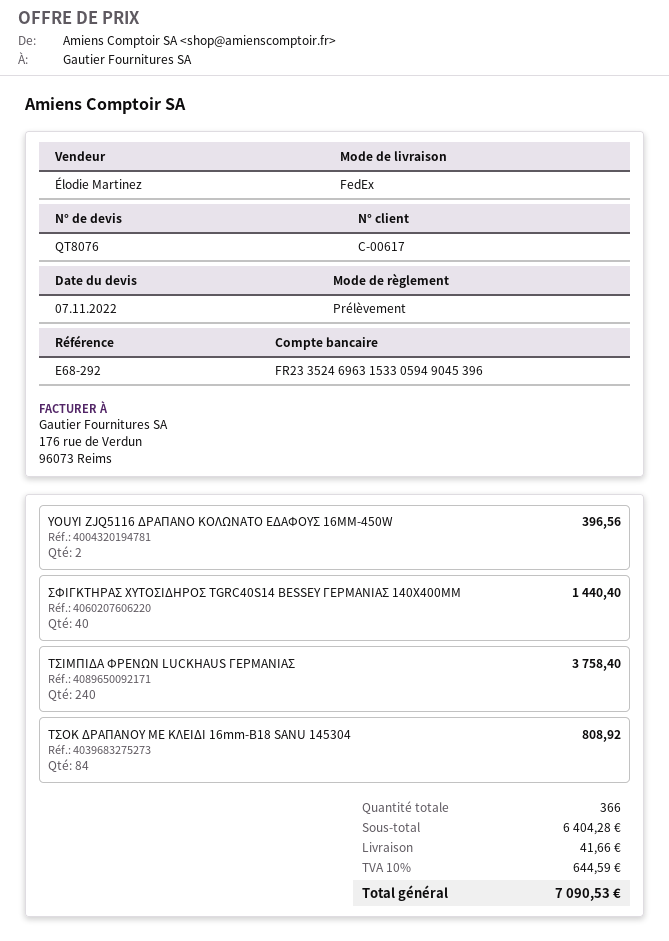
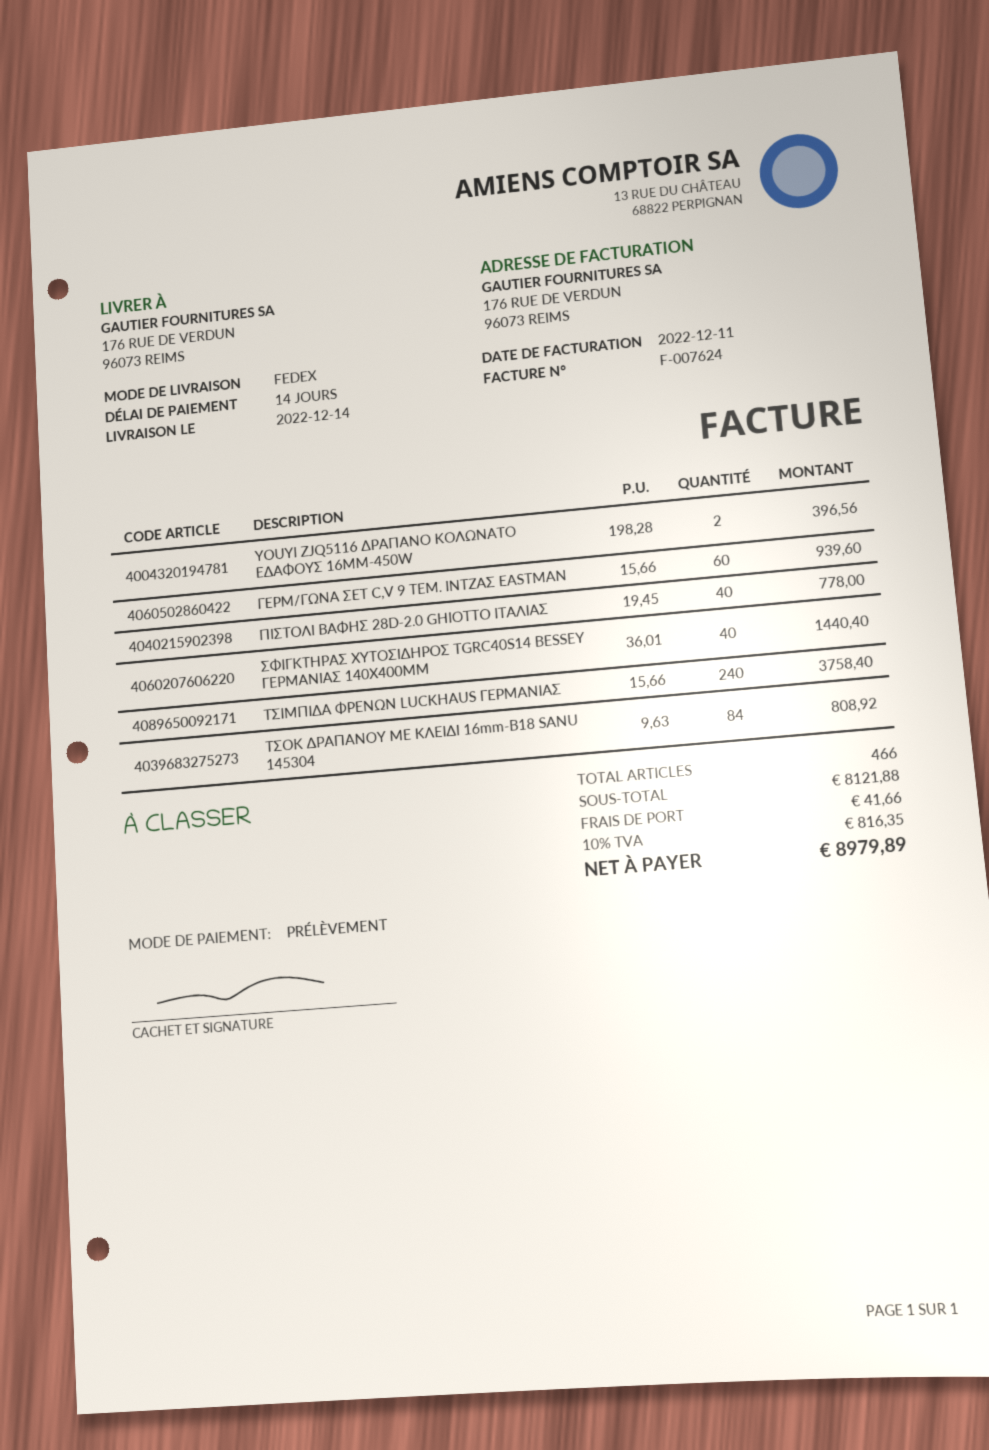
ΓΕΡΜ/ΓΩΝΑ ΣΕΤ C,V 9 TEM. INTZΑΣ EASTMAN: none -> 60 for 939.60
ΠΙΣΤΟΛΙ ΒΑΦΗΣ 28D-2.0 GHIOTTO ΙΤΑΛΙΑΣ: none -> 40 for 778.00
total quantity: 366 -> 466
subtotal: 6404.28 -> 8121.88
tax: 10% = 644.59 -> 10% = 816.35
total: 7090.53 -> 8979.89

